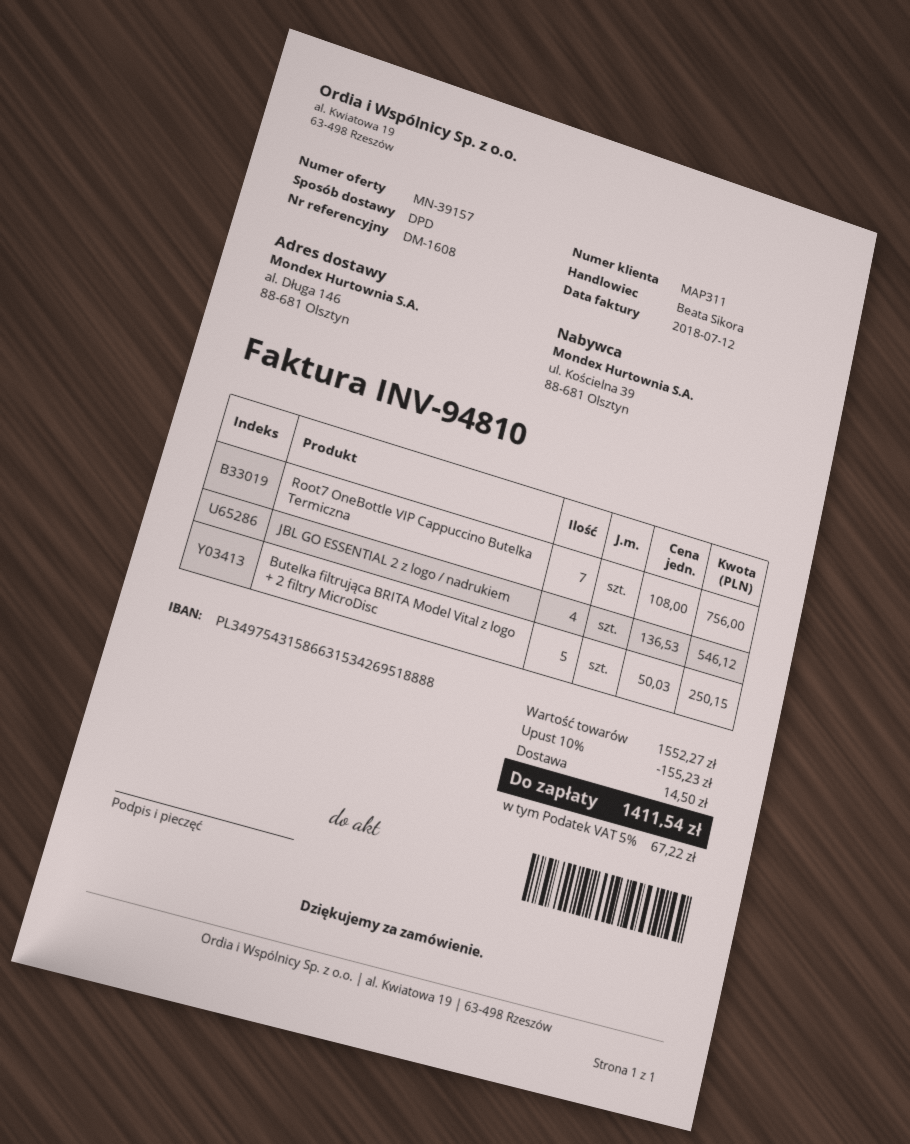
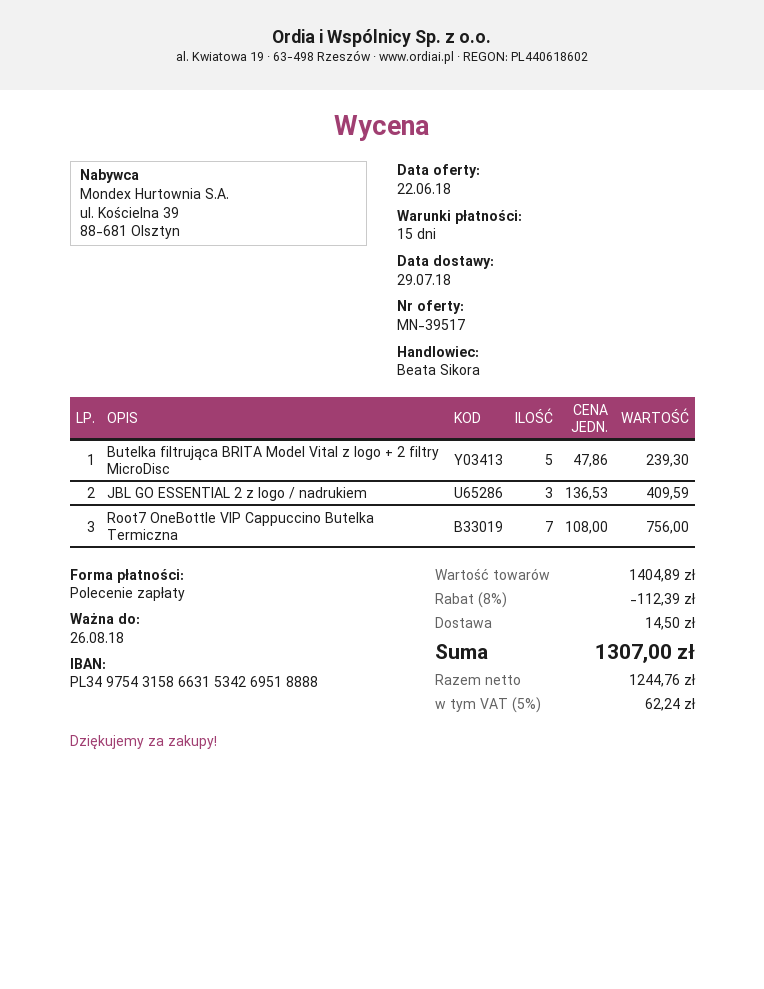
quote number: MN-39157 -> MN-39517
JBL GO ESSENTIAL 2 z logo / nadrukiem: 4 x 136.53 = 546.12 -> 3 x 136.53 = 409.59
Butelka filtrująca BRITA Model Vital z logo + 2 filtry MicroDisc: 5 x 50.03 = 250.15 -> 5 x 47.86 = 239.30
subtotal: 1552.27 -> 1404.89
discount: 10% = 155.23 -> 8% = 112.39
tax: 5% = 67.22 -> 5% = 62.24
total: 1411.54 -> 1307.00

